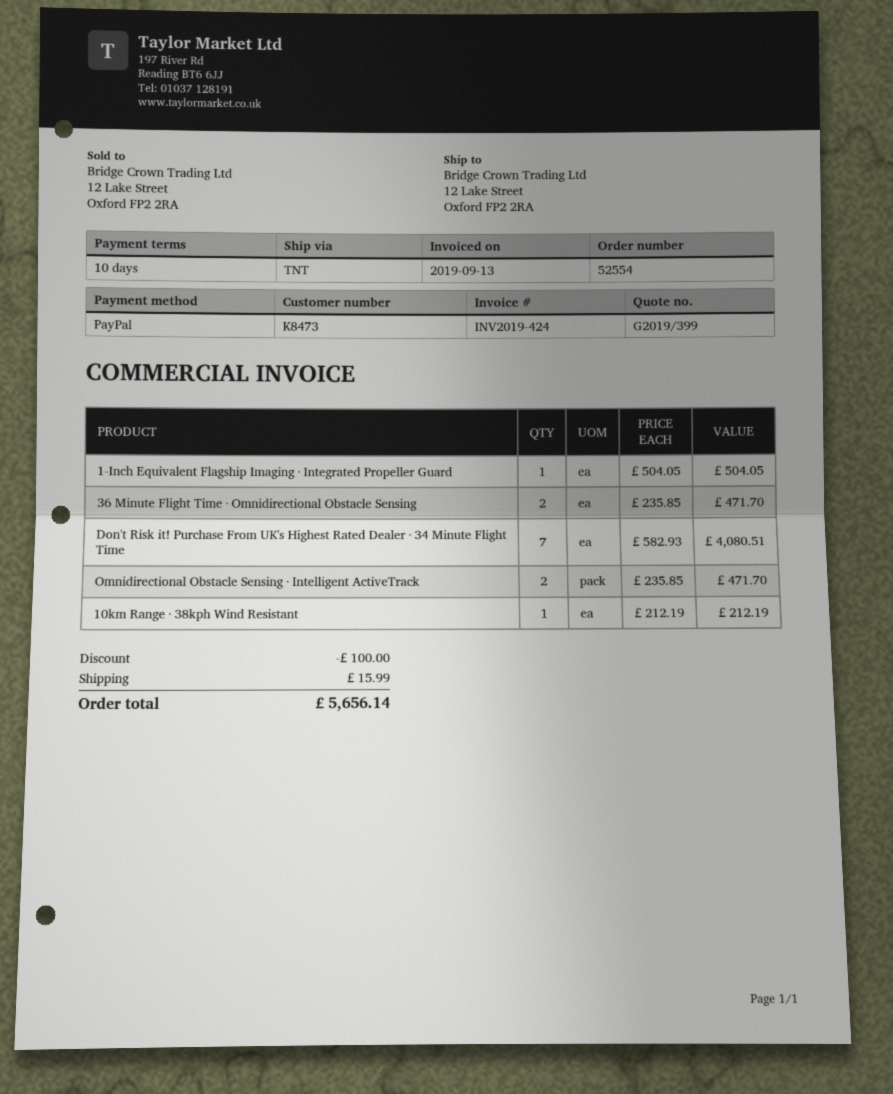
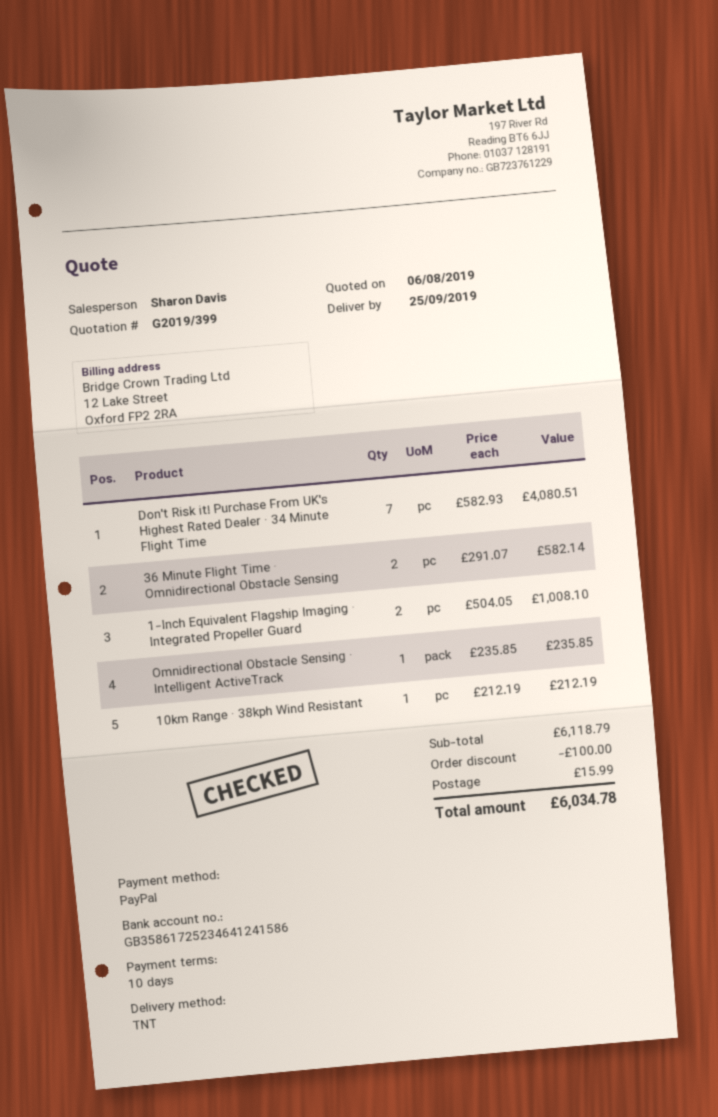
1-Inch Equivalent Flagship Imaging · Integrated Propeller Guard: 1 x 504.05 = 504.05 -> 2 x 504.05 = 1008.10
36 Minute Flight Time · Omnidirectional Obstacle Sensing: 2 x 235.85 = 471.70 -> 2 x 291.07 = 582.14
Omnidirectional Obstacle Sensing · Intelligent ActiveTrack: 2 x 235.85 = 471.70 -> 1 x 235.85 = 235.85
total: 5656.14 -> 6034.78

